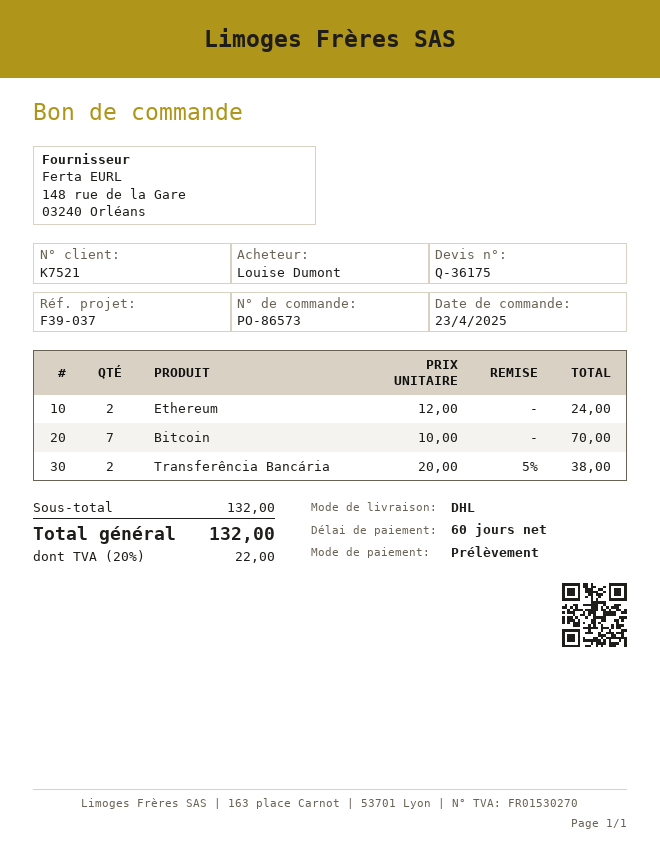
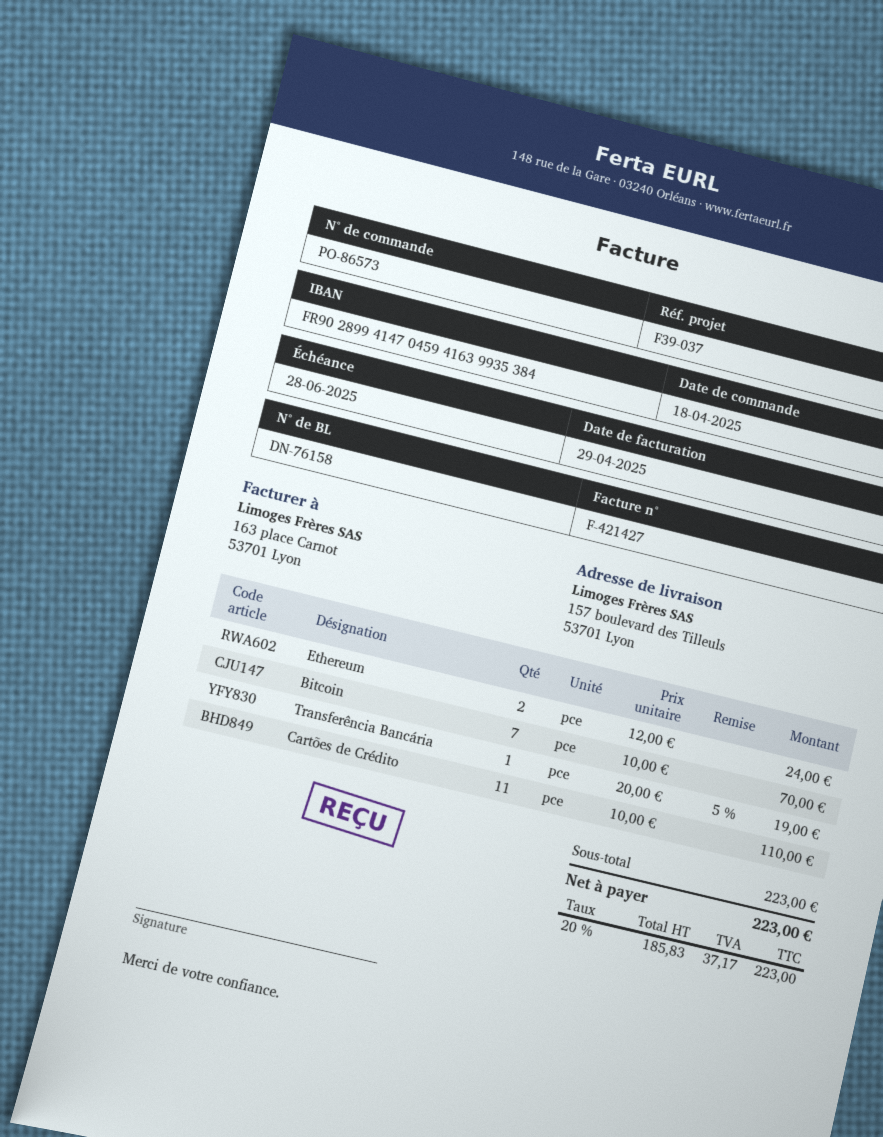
order date: 2025-04-23 -> 2025-04-18
Transferência Bancária: 2 x 20.00 - 5% = 38.00 -> 1 x 20.00 - 5% = 19.00
Cartões de Crédito: none -> 11 x 10.00 = 110.00
subtotal: 132.00 -> 223.00
tax: 20% = 22.00 -> 20% = 37.17
total: 132.00 -> 223.00

